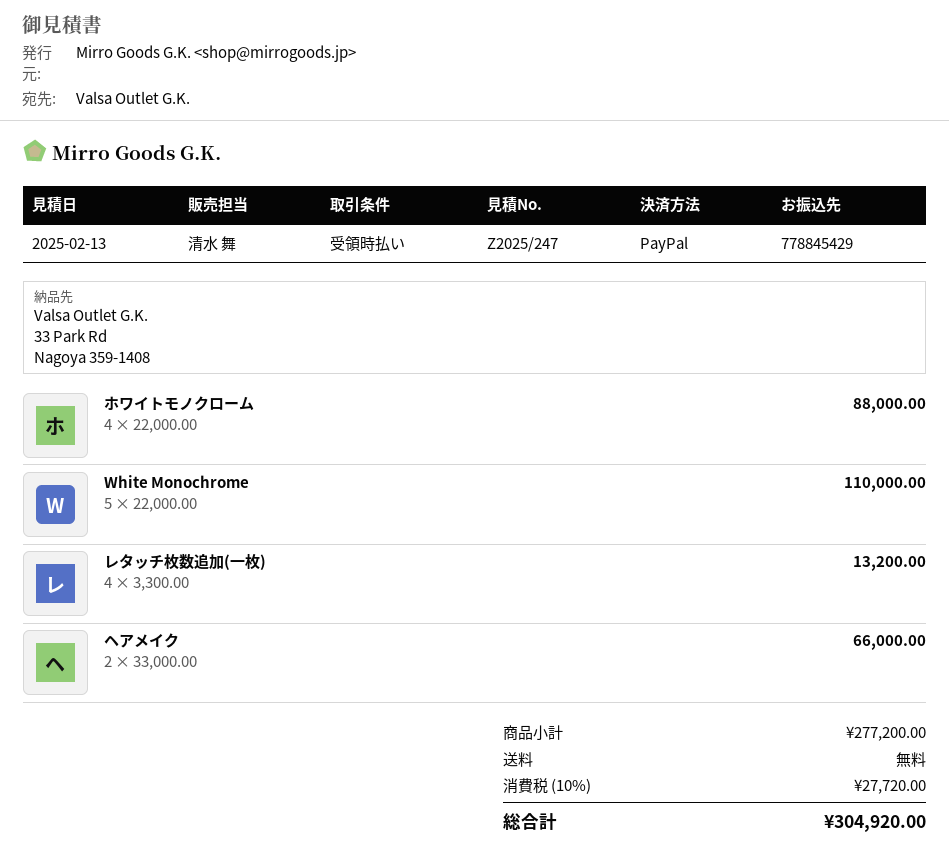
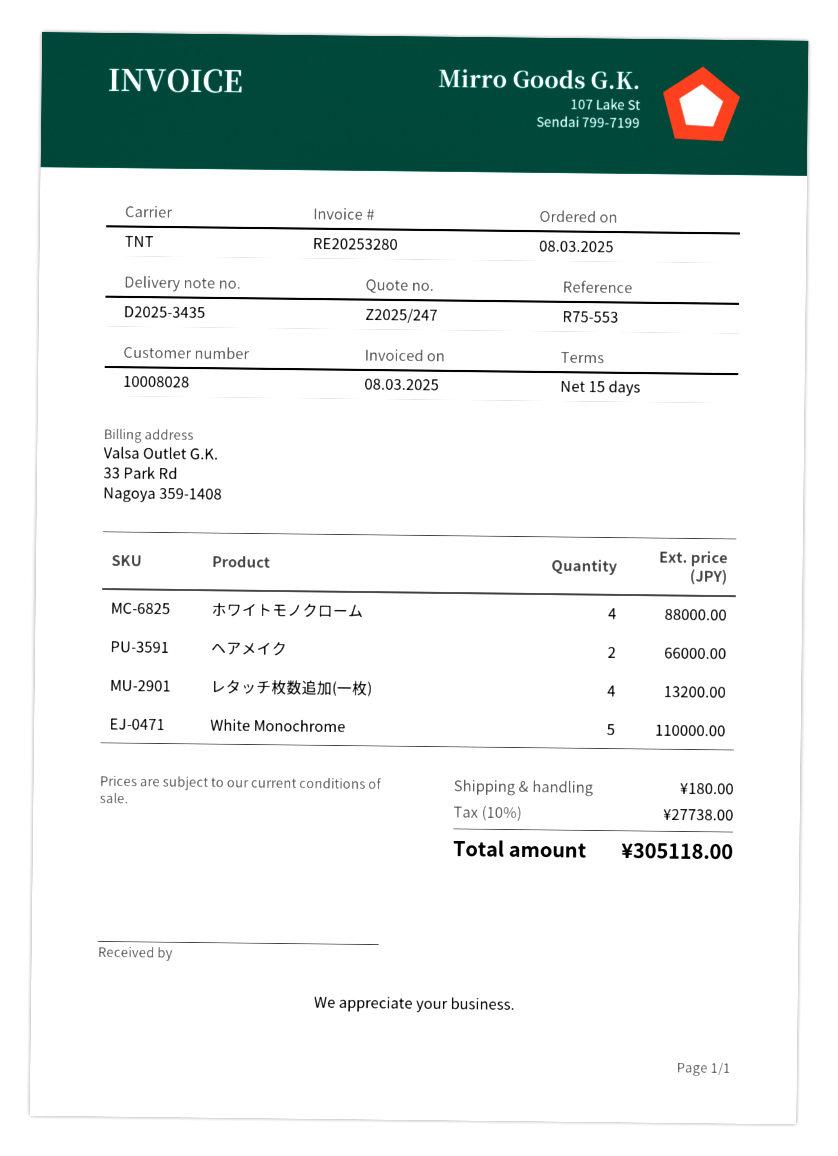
payment terms: on receipt -> 15 days
shipping: 0.00 -> 180.00
tax: 10% = 27720.00 -> 10% = 27738.00
total: 304920.00 -> 305118.00

